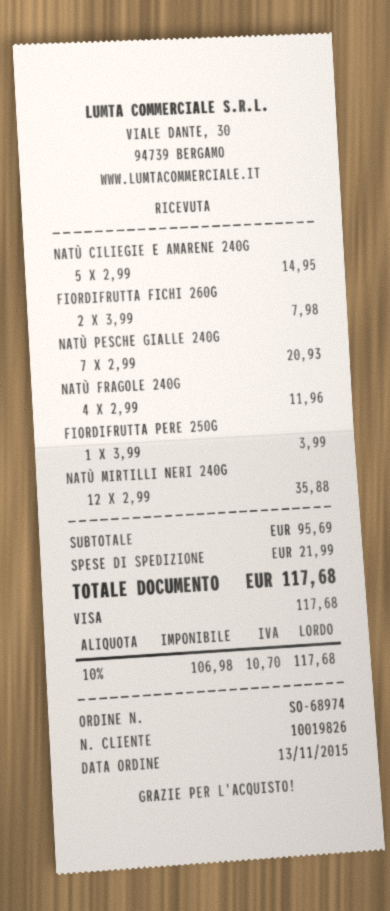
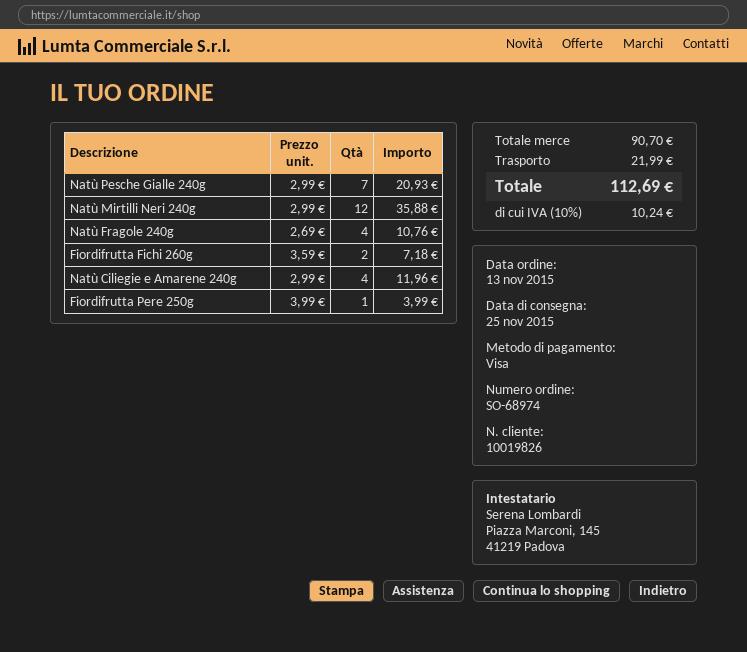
NATÙ CILIEGIE E AMARENE 240G: 5 x 2.99 = 14.95 -> 4 x 2.99 = 11.96
FIORDIFRUTTA FICHI 260G: 2 x 3.99 = 7.98 -> 2 x 3.59 = 7.18
NATÙ FRAGOLE 240G: 4 x 2.99 = 11.96 -> 4 x 2.69 = 10.76
subtotal: 95.69 -> 90.70
tax: 10% = 10.70 -> 10% = 10.24
total: 117.68 -> 112.69

